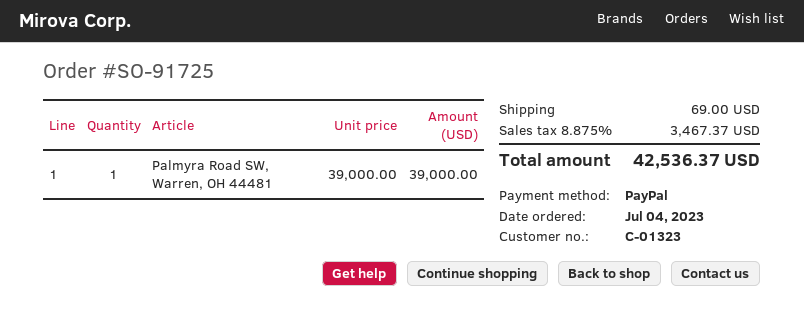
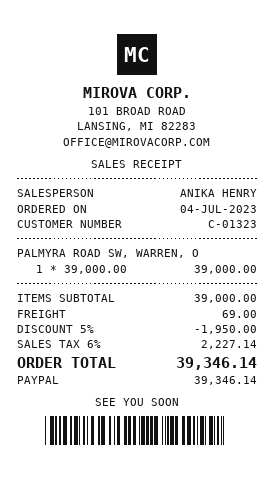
discount: none -> 5% = 1950.00
tax: 8.875% = 3467.37 -> 6% = 2227.14
total: 42536.37 -> 39346.14

